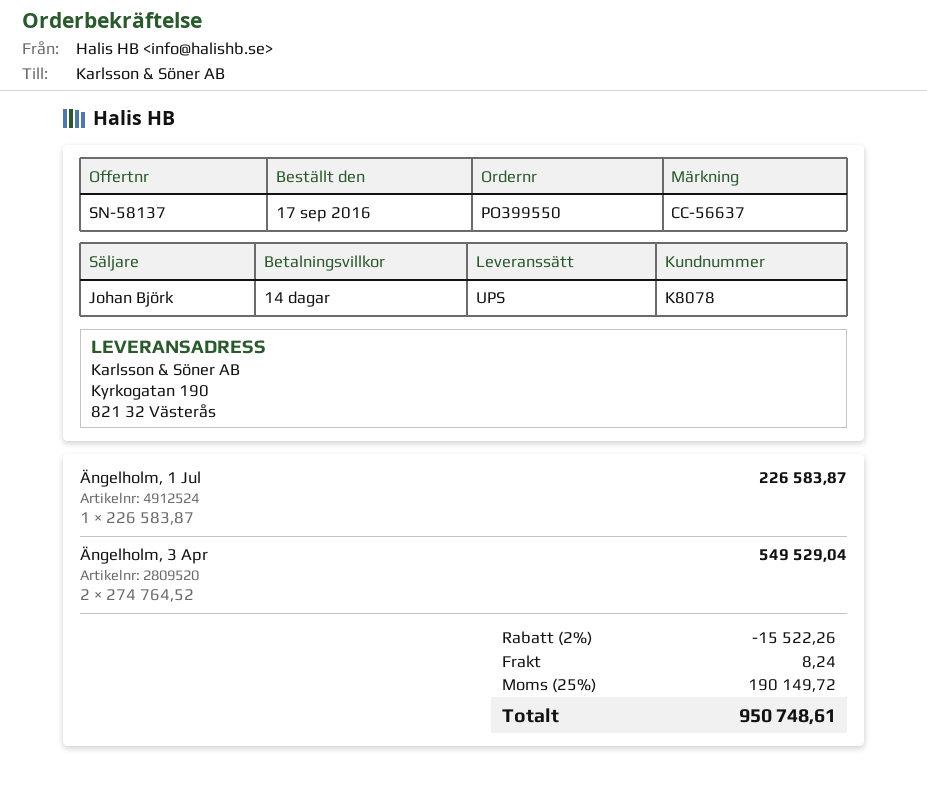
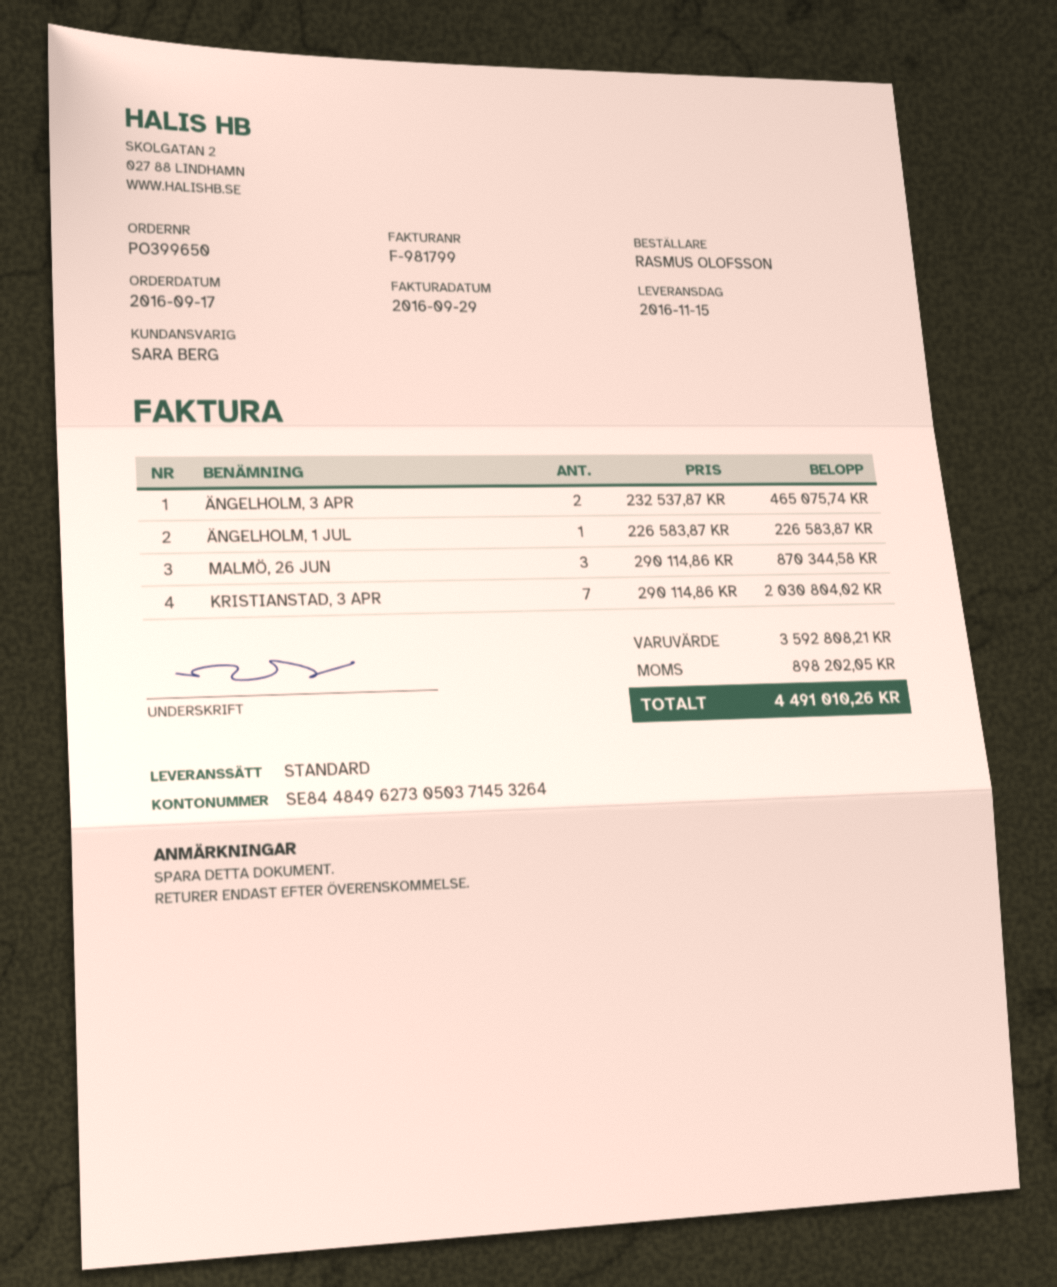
order number: PO399550 -> PO399650
sales rep: Johan Björk -> SARA BERG
shipping method: UPS -> standard
Ängelholm, 3 Apr: 2 x 274764.52 = 549529.04 -> 2 x 232537.87 = 465075.74
MALMÖ, 26 JUN: none -> 3 x 290114.86 = 870344.58
KRISTIANSTAD, 3 APR: none -> 7 x 290114.86 = 2030804.02
discount: 2% = 15522.26 -> none
shipping: 8.24 -> none
tax: 190149.72 -> 898202.05
total: 950748.61 -> 4491010.26

